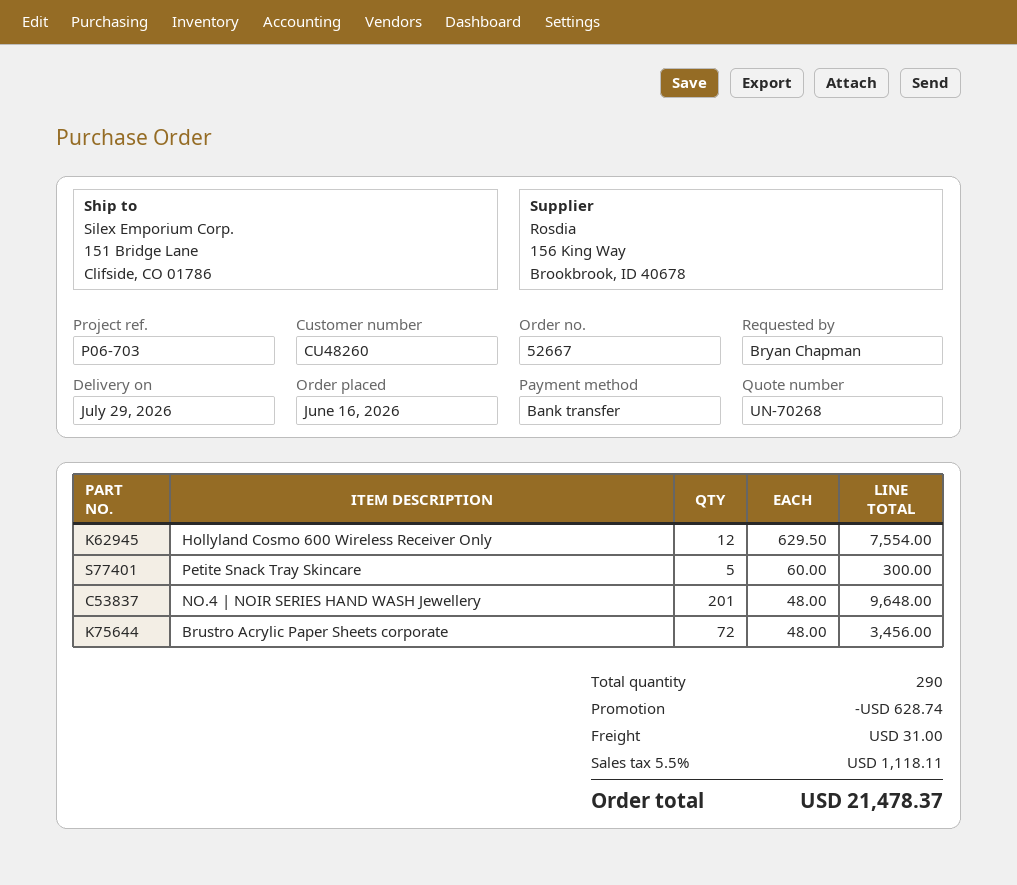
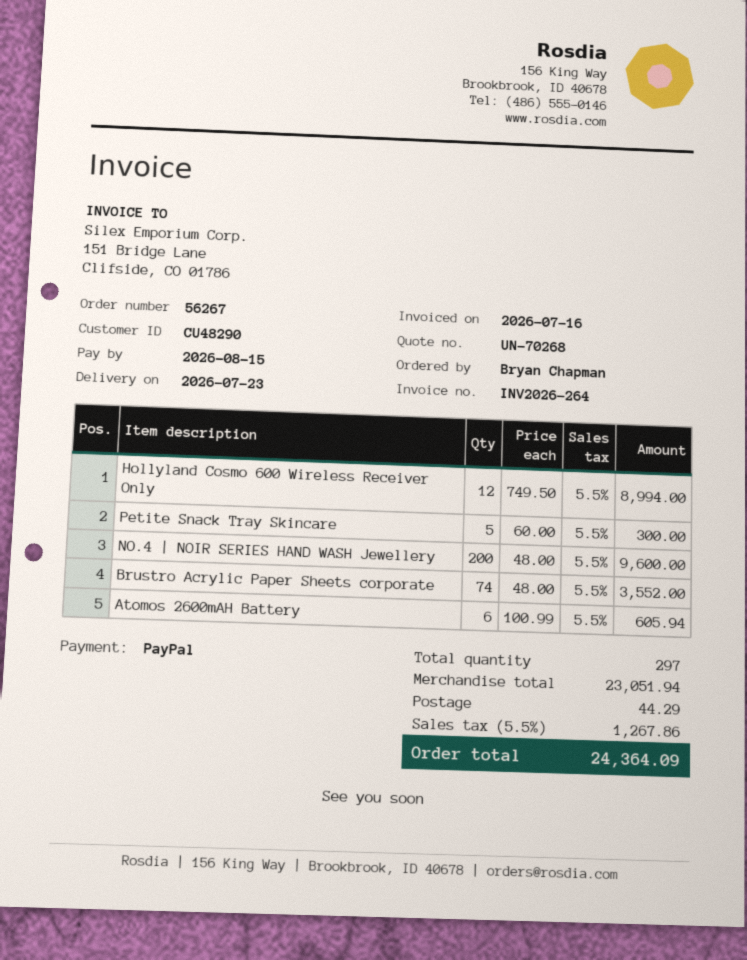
order number: 52667 -> 56267
delivery date: 2026-07-29 -> 2026-07-23
customer number: CU48260 -> CU48290
payment method: bank transfer -> PayPal
Hollyland Cosmo 600 Wireless Receiver Only: 12 x 629.50 = 7554.00 -> 12 x 749.50 = 8994.00
NO.4 | NOIR SERIES HAND WASH Jewellery: 201 x 48.00 = 9648.00 -> 200 x 48.00 = 9600.00
Brustro Acrylic Paper Sheets corporate: 72 x 48.00 = 3456.00 -> 74 x 48.00 = 3552.00
Atomos 2600mAH Battery: none -> 6 x 100.99 = 605.94
total quantity: 290 -> 297
discount: 628.74 -> none
shipping: 31.00 -> 44.29
tax: 5.5% = 1118.11 -> 5.5% = 1267.86
total: 21478.37 -> 24364.09

